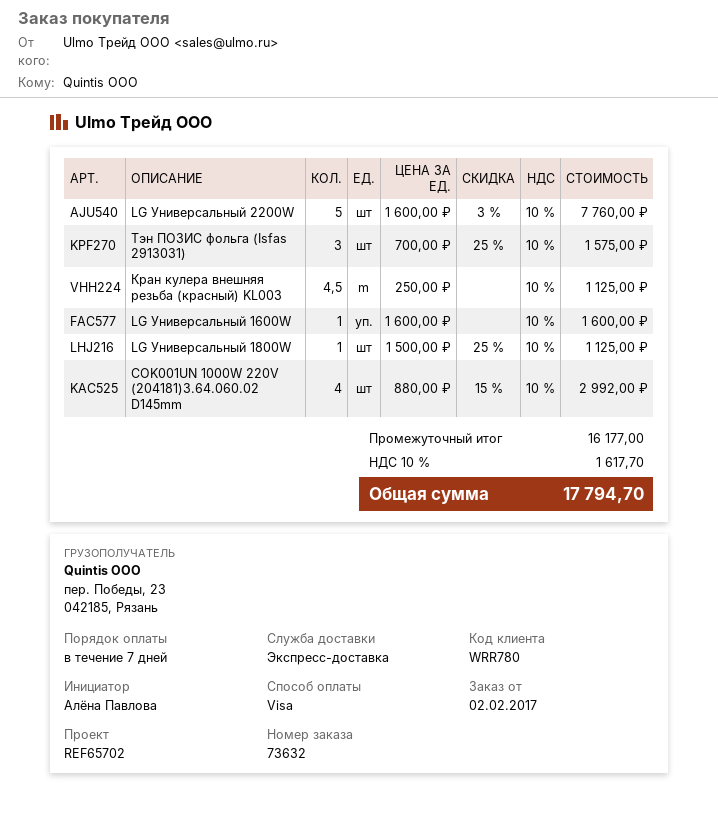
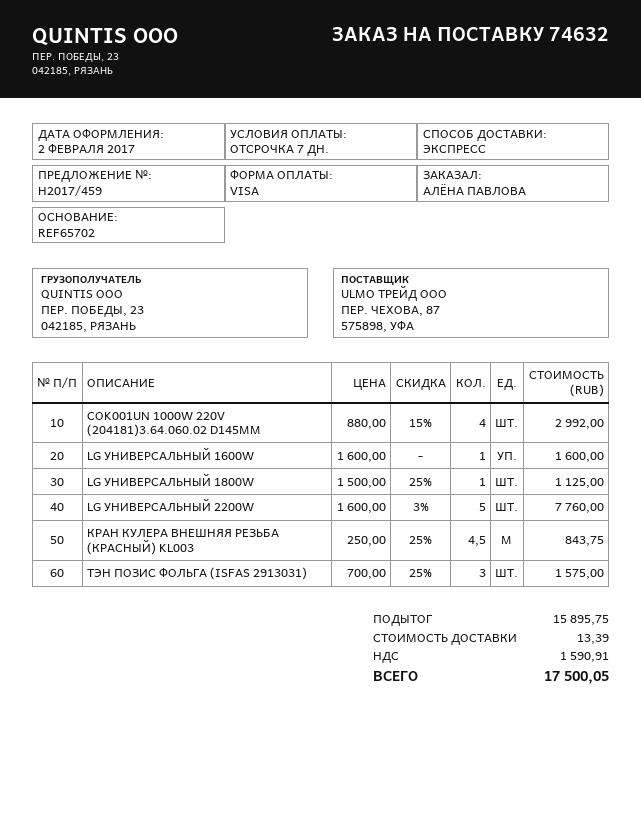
order number: 73632 -> 74632
Кран кулера внешняя резьба (красный) KL003: 4.5 x 250.00 = 1125.00 -> 4.5 x 250.00 - 25% = 843.75
subtotal: 16177.00 -> 15895.75
shipping: none -> 13.39
tax: 1617.70 -> 1590.91
total: 17794.70 -> 17500.05

